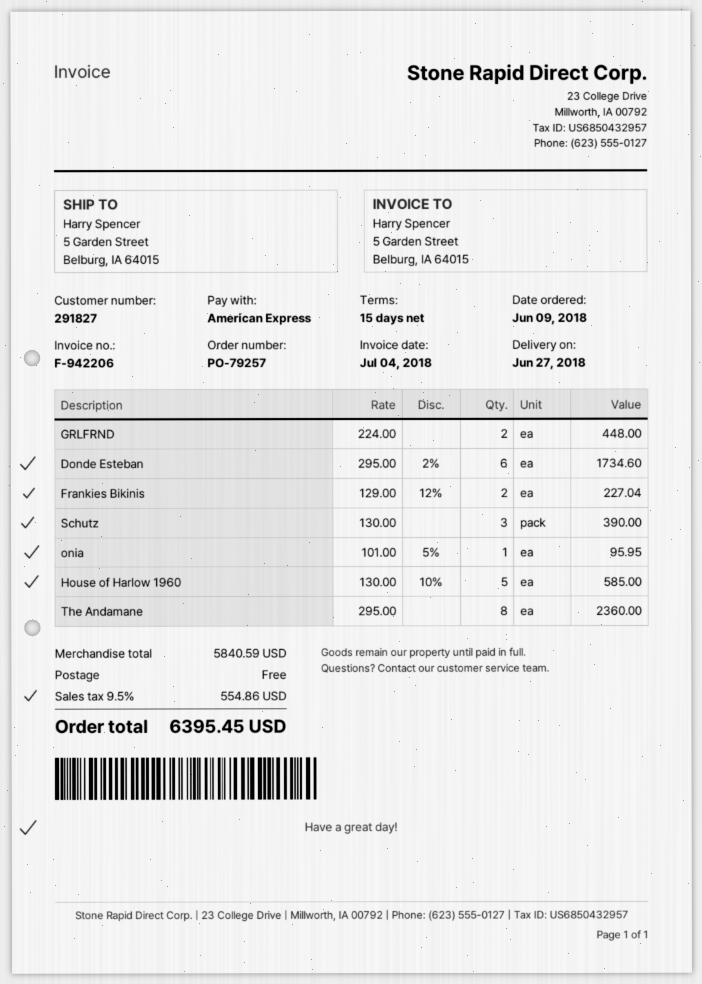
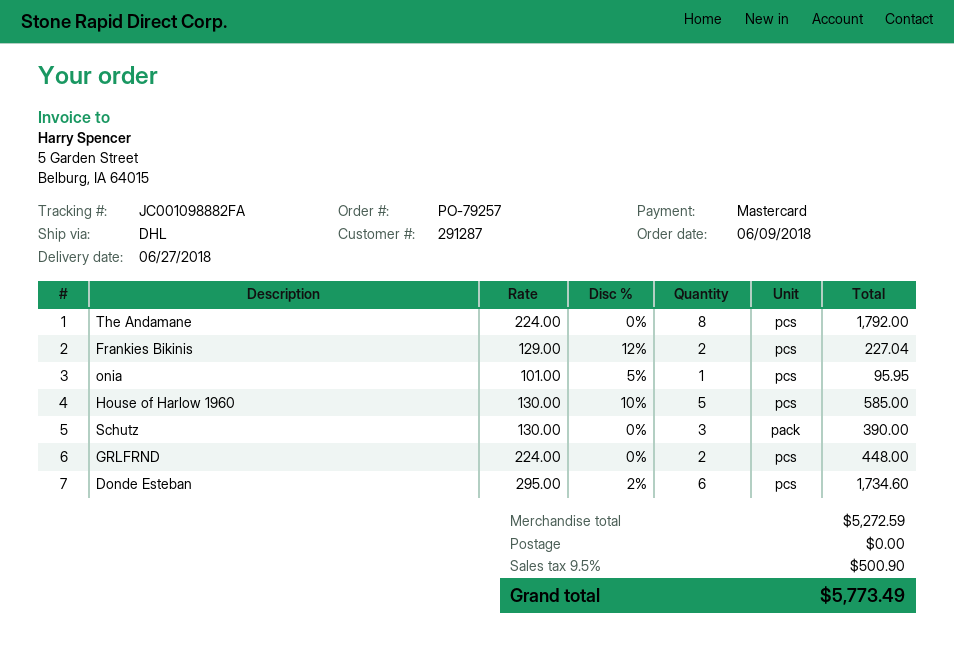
customer number: 291827 -> 291287
payment method: American Express -> Mastercard
The Andamane: 8 x 295.00 = 2360.00 -> 8 x 224.00 = 1792.00
subtotal: 5840.59 -> 5272.59
tax: 9.5% = 554.86 -> 9.5% = 500.90
total: 6395.45 -> 5773.49

